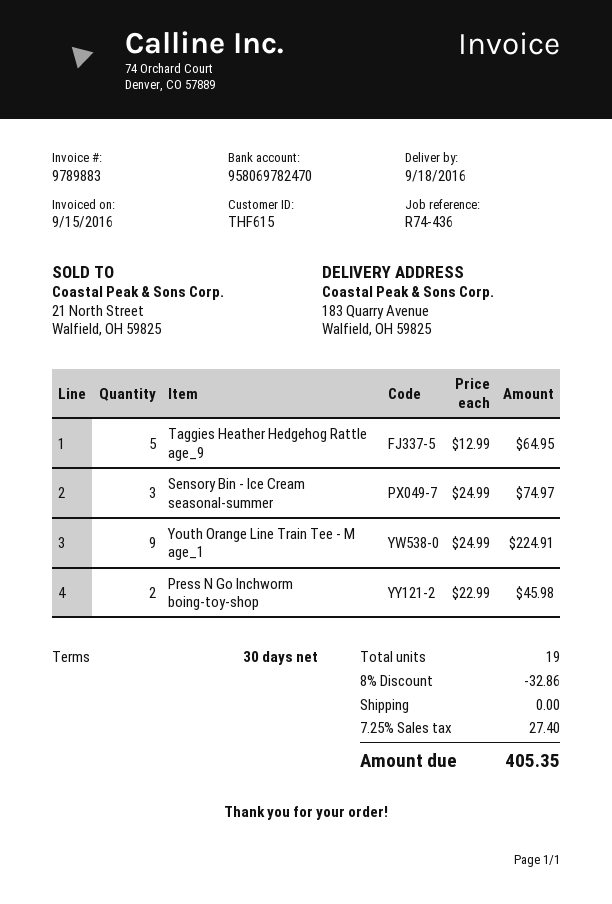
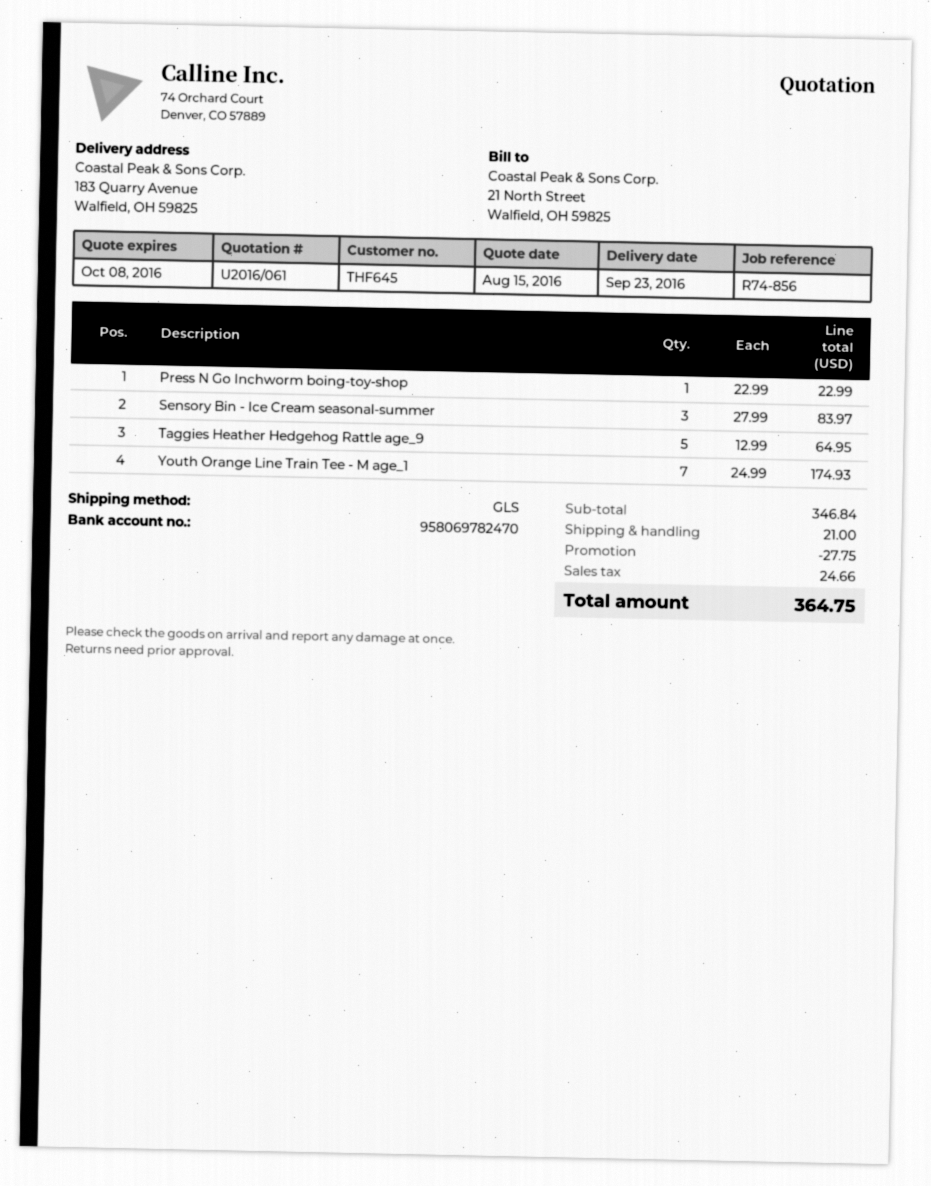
delivery date: 2016-09-18 -> 2016-09-23
customer number: THF615 -> THF645
reference: R74-436 -> R74-856
Sensory Bin - Ice Cream seasonal-summer: 3 x 24.99 = 74.97 -> 3 x 27.99 = 83.97
Youth Orange Line Train Tee - M age_1: 9 x 24.99 = 224.91 -> 7 x 24.99 = 174.93
Press N Go Inchworm boing-toy-shop: 2 x 22.99 = 45.98 -> 1 x 22.99 = 22.99
discount: 32.86 -> 27.75
shipping: 0.00 -> 21.00
tax: 27.40 -> 24.66
total: 405.35 -> 364.75

